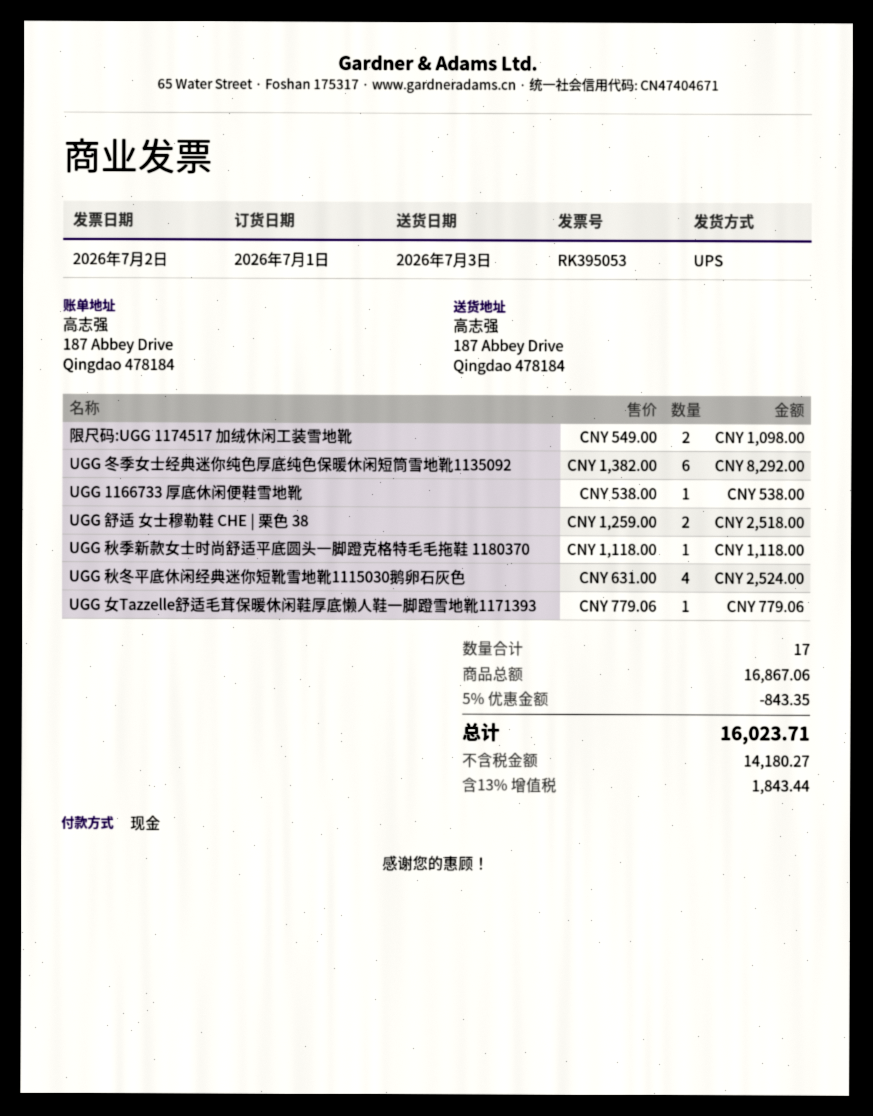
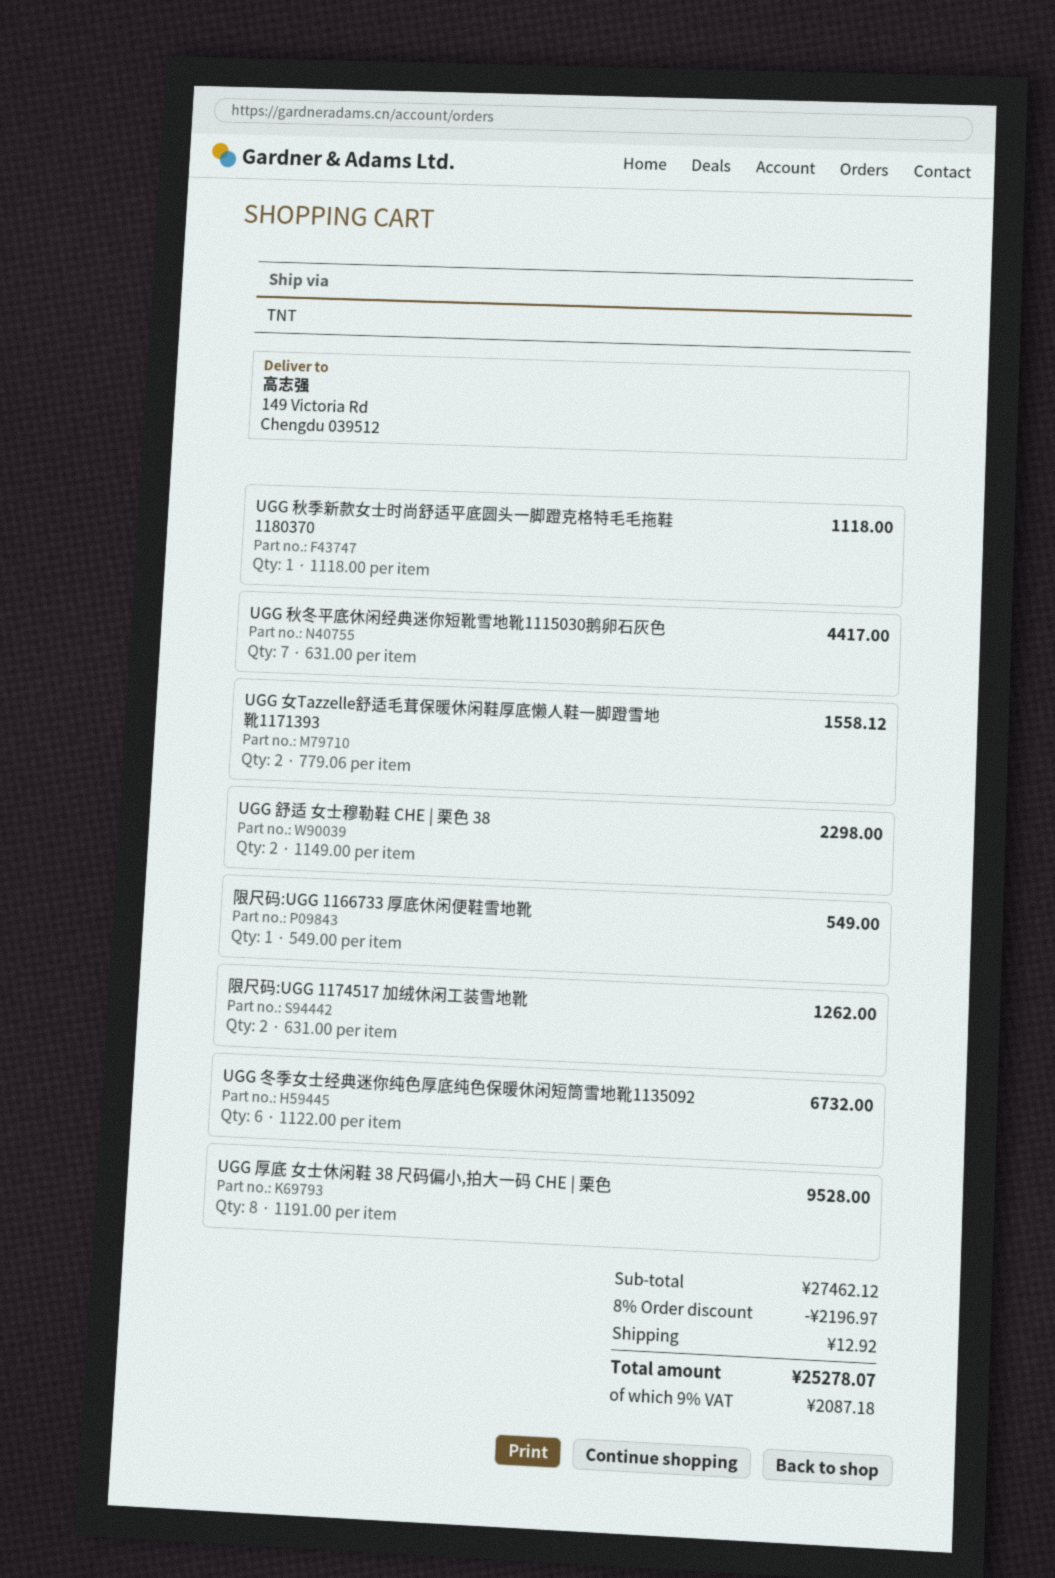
shipping method: UPS -> TNT
ship to: 187 Abbey Drive, Qingdao 478184 -> 149 Victoria Rd, Chengdu 039512
限尺码:UGG 1174517 加绒休闲工装雪地靴: 2 x 549.00 = 1098.00 -> 2 x 631.00 = 1262.00
UGG 冬季女士经典迷你纯色厚底纯色保暖休闲短筒雪地靴1135092: 6 x 1382.00 = 8292.00 -> 6 x 1122.00 = 6732.00
UGG 1166733 厚底休闲便鞋雪地靴: 1 x 538.00 = 538.00 -> none
UGG 舒适 女士穆勒鞋 CHE | 栗色 38: 2 x 1259.00 = 2518.00 -> 2 x 1149.00 = 2298.00
UGG 秋冬平底休闲经典迷你短靴雪地靴1115030鹅卵石灰色: 4 x 631.00 = 2524.00 -> 7 x 631.00 = 4417.00
UGG 女Tazzelle舒适毛茸保暖休闲鞋厚底懒人鞋一脚蹬雪地靴1171393: 1 x 779.06 = 779.06 -> 2 x 779.06 = 1558.12
限尺码:UGG 1166733 厚底休闲便鞋雪地靴: none -> 1 x 549.00 = 549.00
UGG 厚底 女士休闲鞋 38 尺码偏小,拍大一码 CHE | 栗色: none -> 8 x 1191.00 = 9528.00
subtotal: 16867.06 -> 27462.12
discount: 5% = 843.35 -> 8% = 2196.97
shipping: none -> 12.92
tax: 13% = 1843.44 -> 9% = 2087.18
total: 16023.71 -> 25278.07

